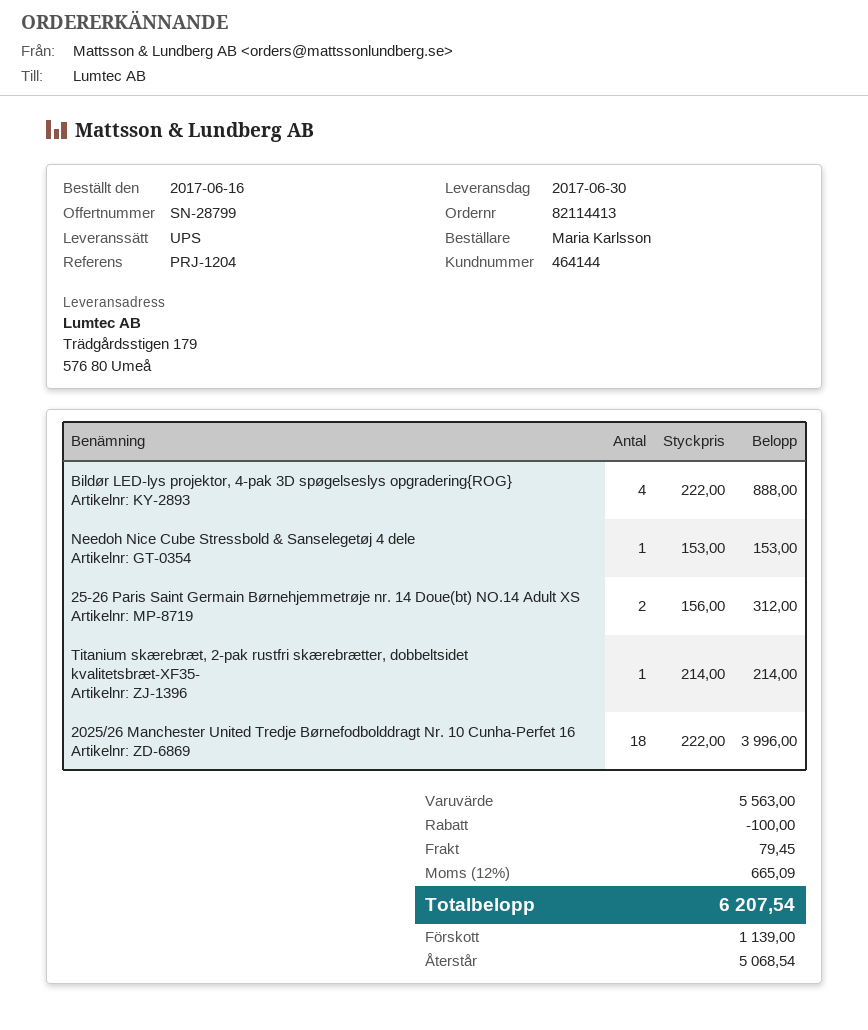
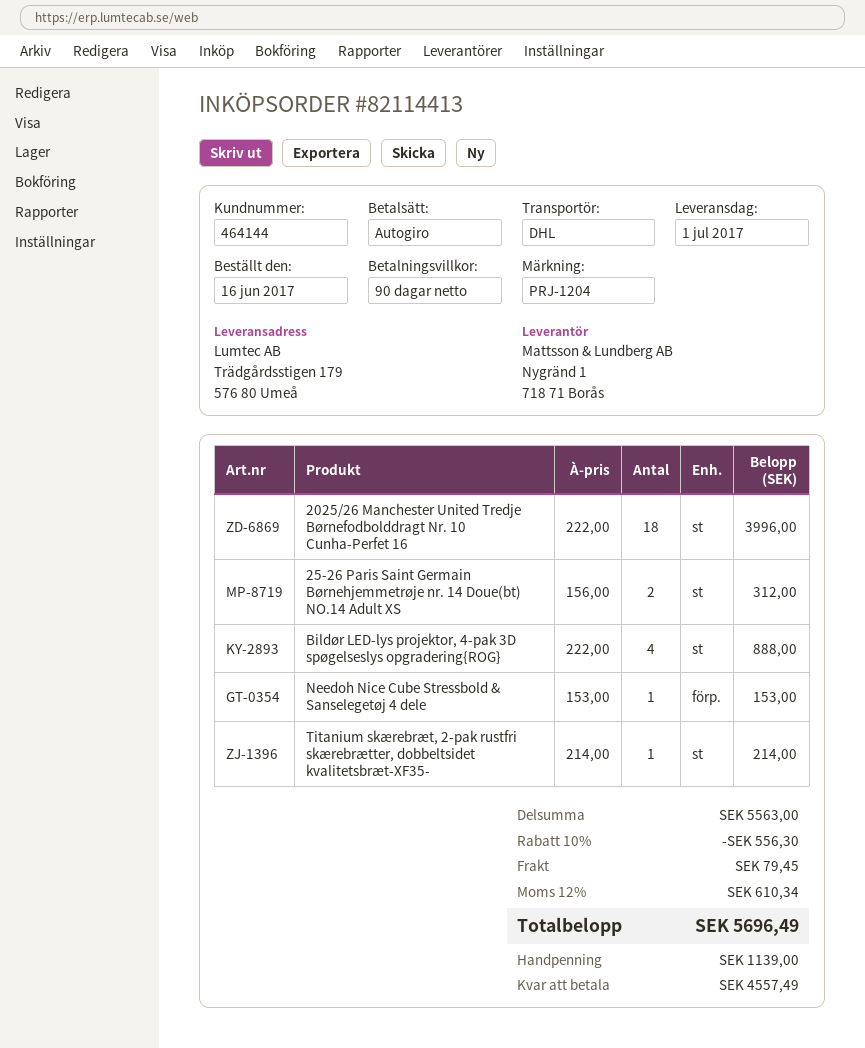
delivery date: 2017-06-30 -> 2017-07-01
shipping method: UPS -> DHL
discount: 100.00 -> 556.30
tax: 12% = 665.09 -> 12% = 610.34
total: 6207.54 -> 5696.49
balance: 5068.54 -> 4557.49

